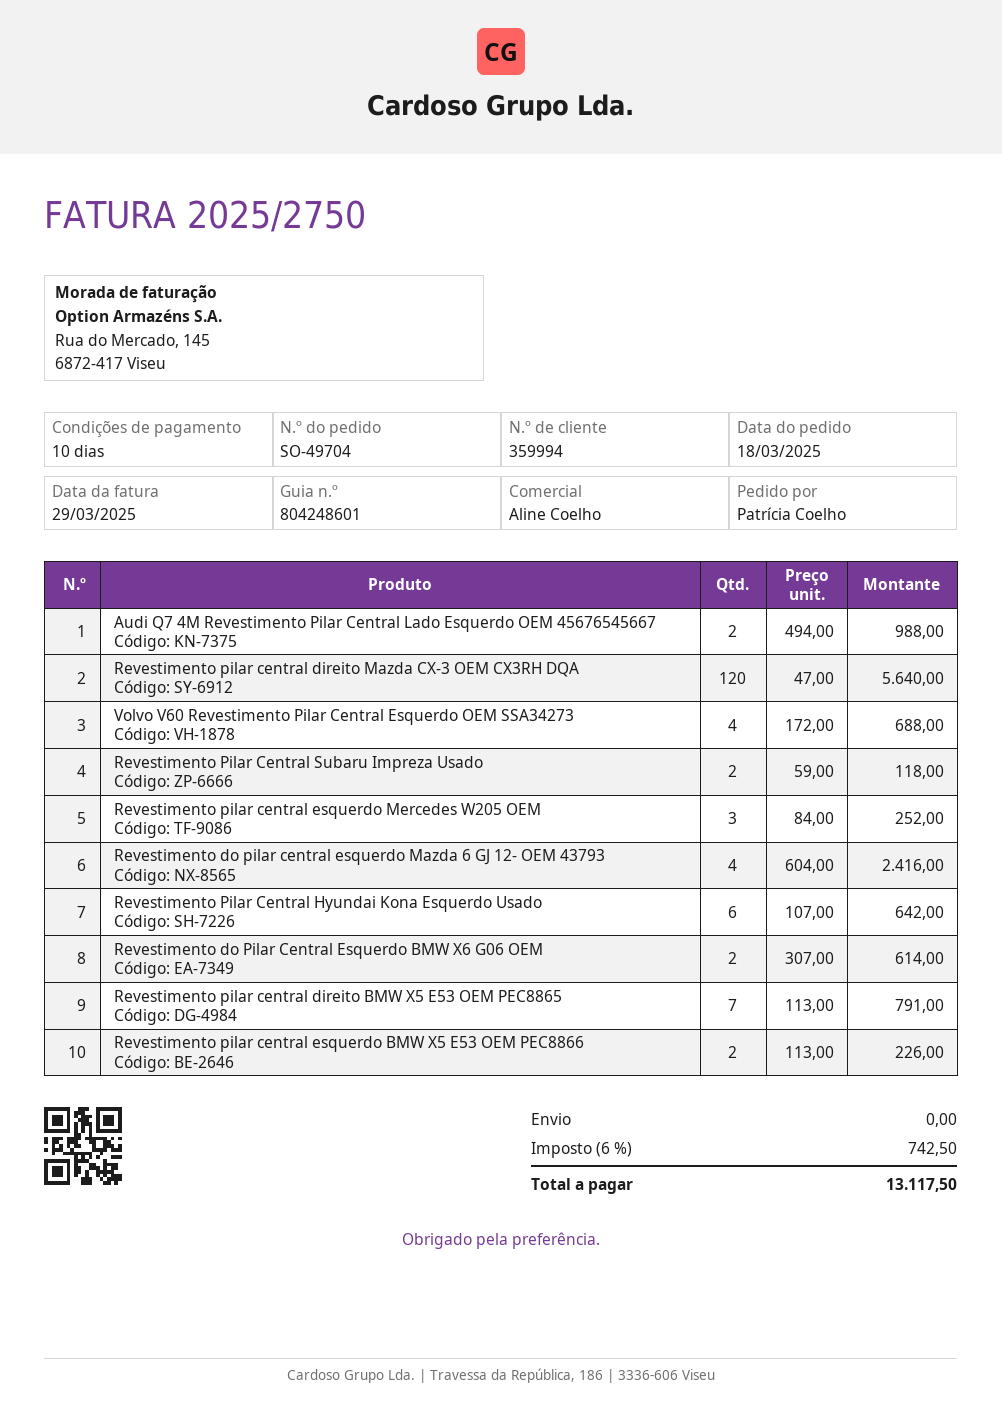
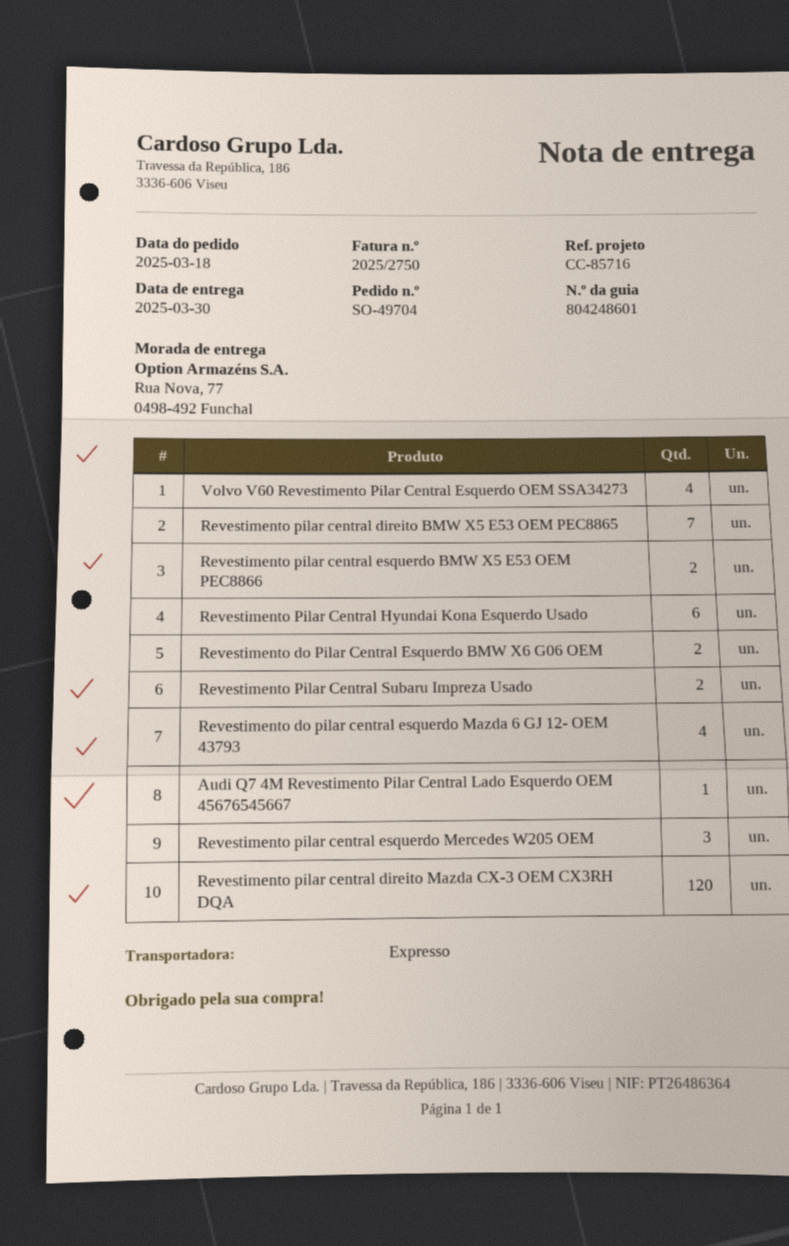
Audi Q7 4M Revestimento Pilar Central Lado Esquerdo OEM 45676545667: 2 -> 1

